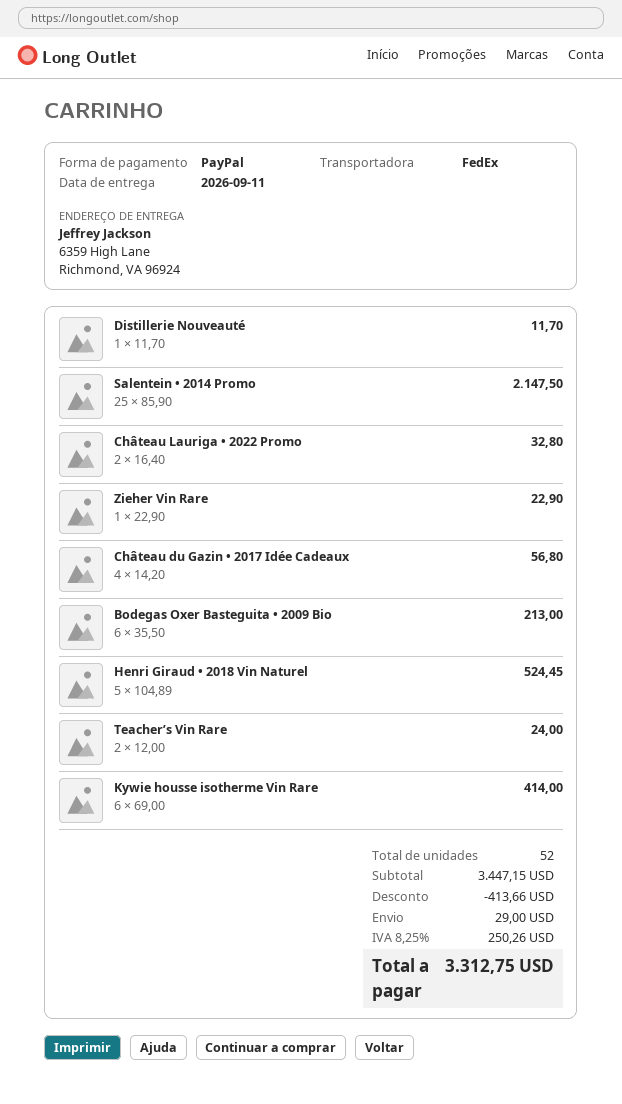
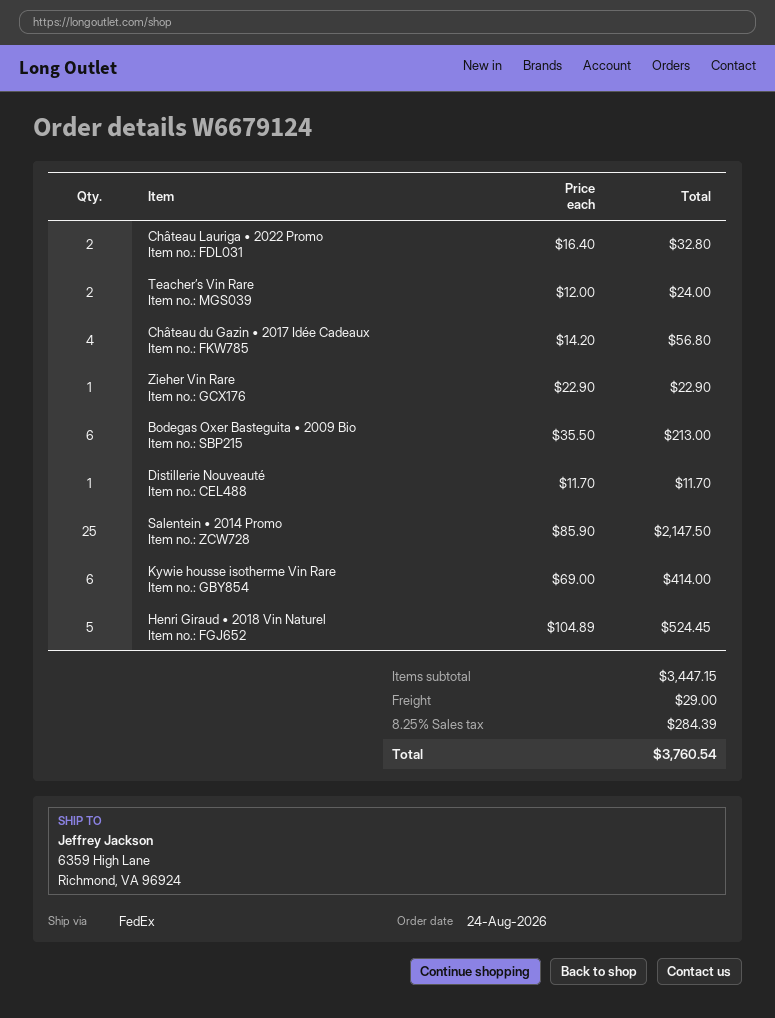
discount: 413.66 -> none
tax: 8.25% = 250.26 -> 8.25% = 284.39
total: 3312.75 -> 3760.54

